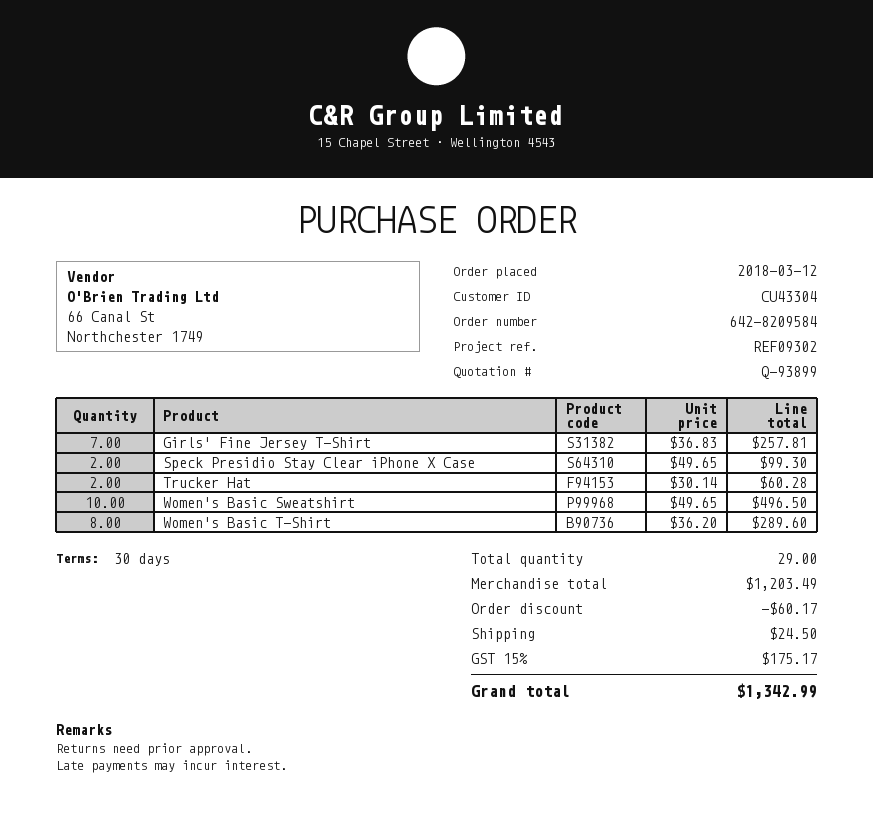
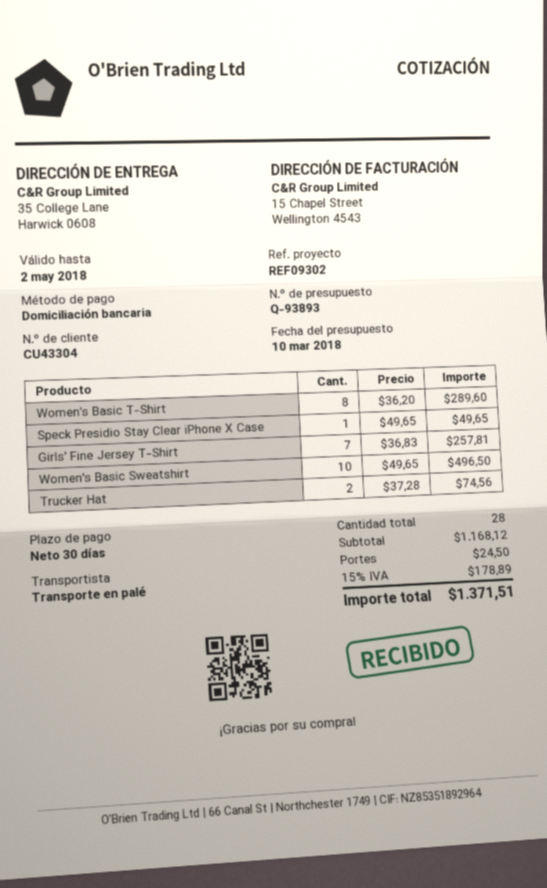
quote number: Q-93899 -> Q-93893
Speck Presidio Stay Clear iPhone X Case: 2 x 49.65 = 99.30 -> 1 x 49.65 = 49.65
Trucker Hat: 2 x 30.14 = 60.28 -> 2 x 37.28 = 74.56
total quantity: 29 -> 28
subtotal: 1203.49 -> 1168.12
discount: 60.17 -> none
tax: 15% = 175.17 -> 15% = 178.89
total: 1342.99 -> 1371.51

